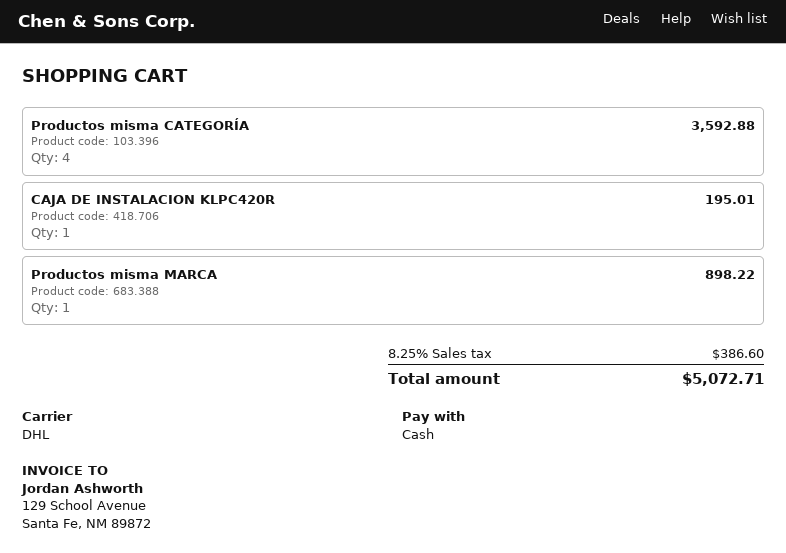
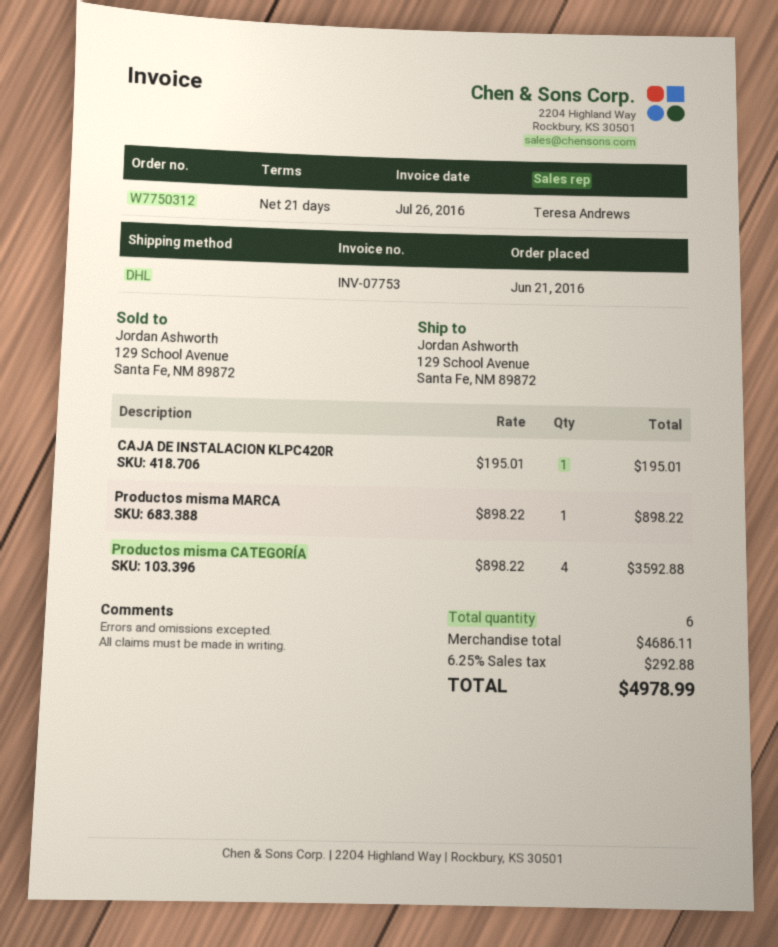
tax: 8.25% = 386.60 -> 6.25% = 292.88
total: 5072.71 -> 4978.99

